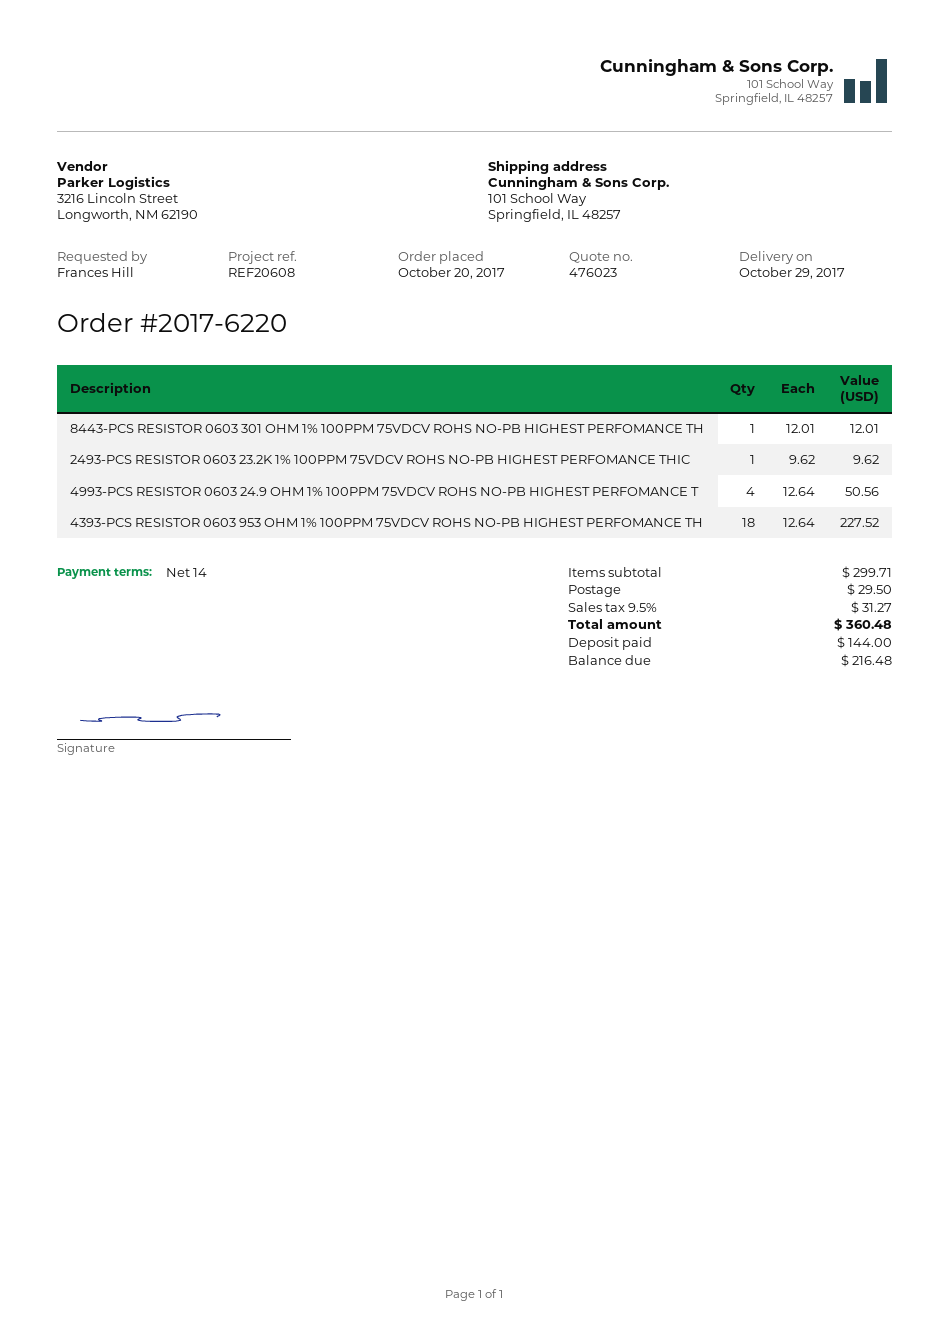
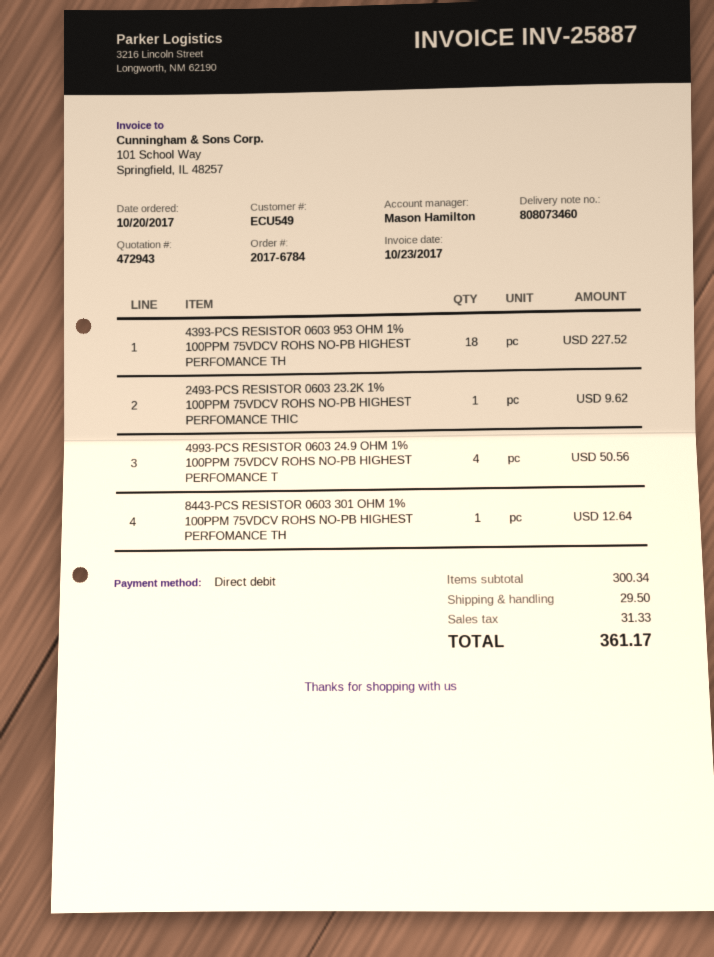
quote number: 476023 -> 472943
order number: 2017-6220 -> 2017-6784
8443-PCS RESISTOR 0603 301 OHM 1% 100PPM 75VDCV ROHS NO-PB HIGHEST PERFOMANCE TH: 1 for 12.01 -> 1 for 12.64
subtotal: 299.71 -> 300.34
tax: 31.27 -> 31.33
total: 360.48 -> 361.17

